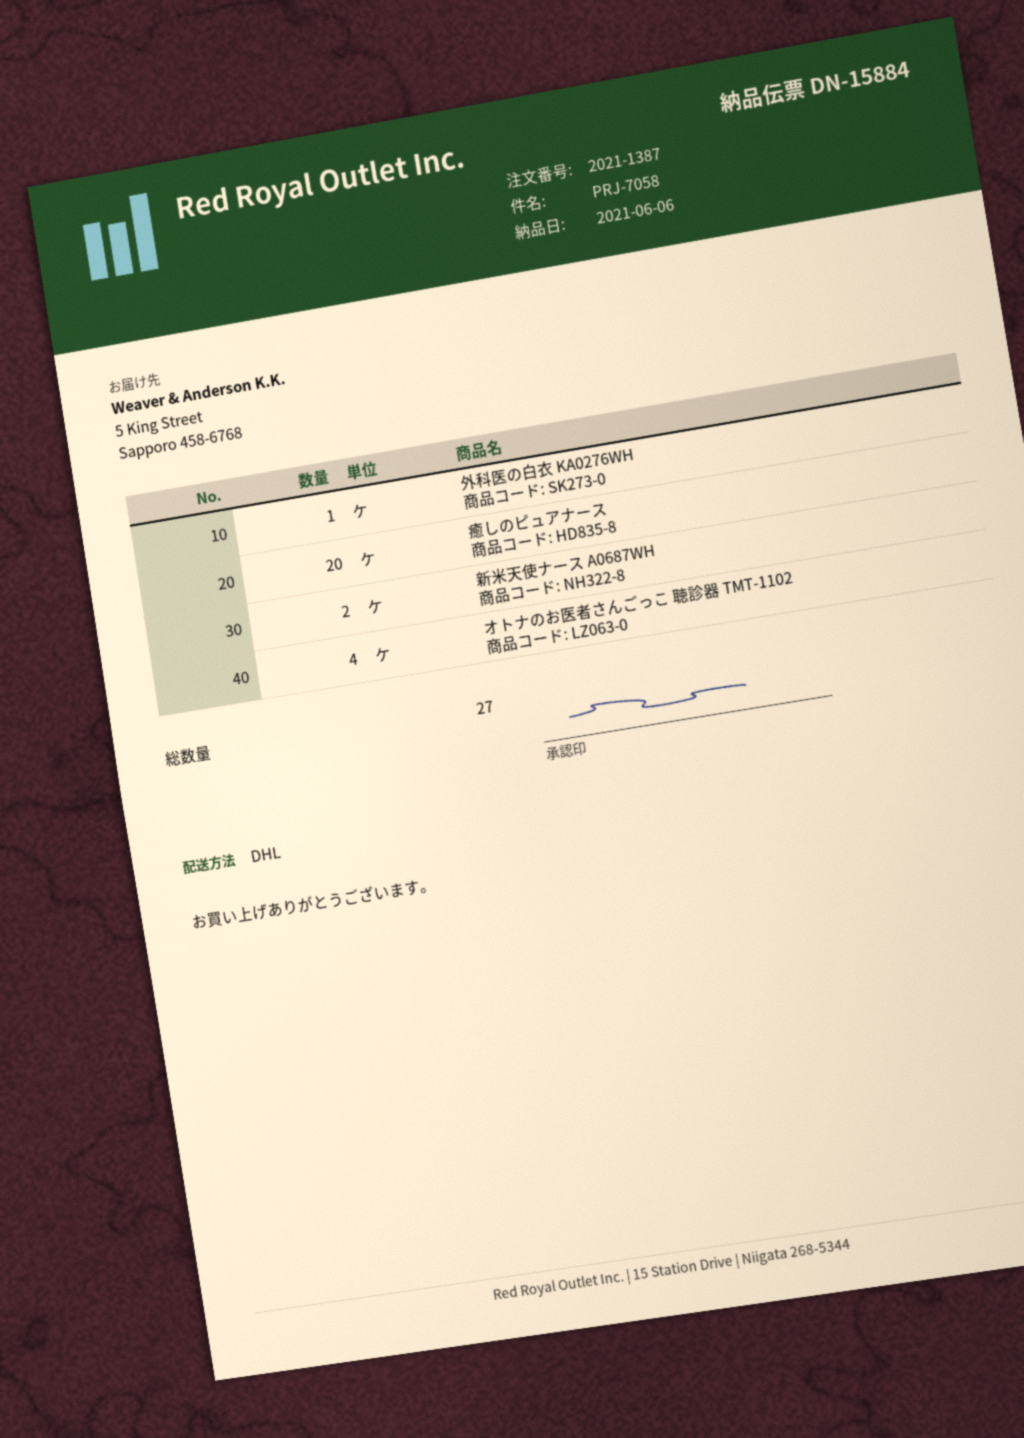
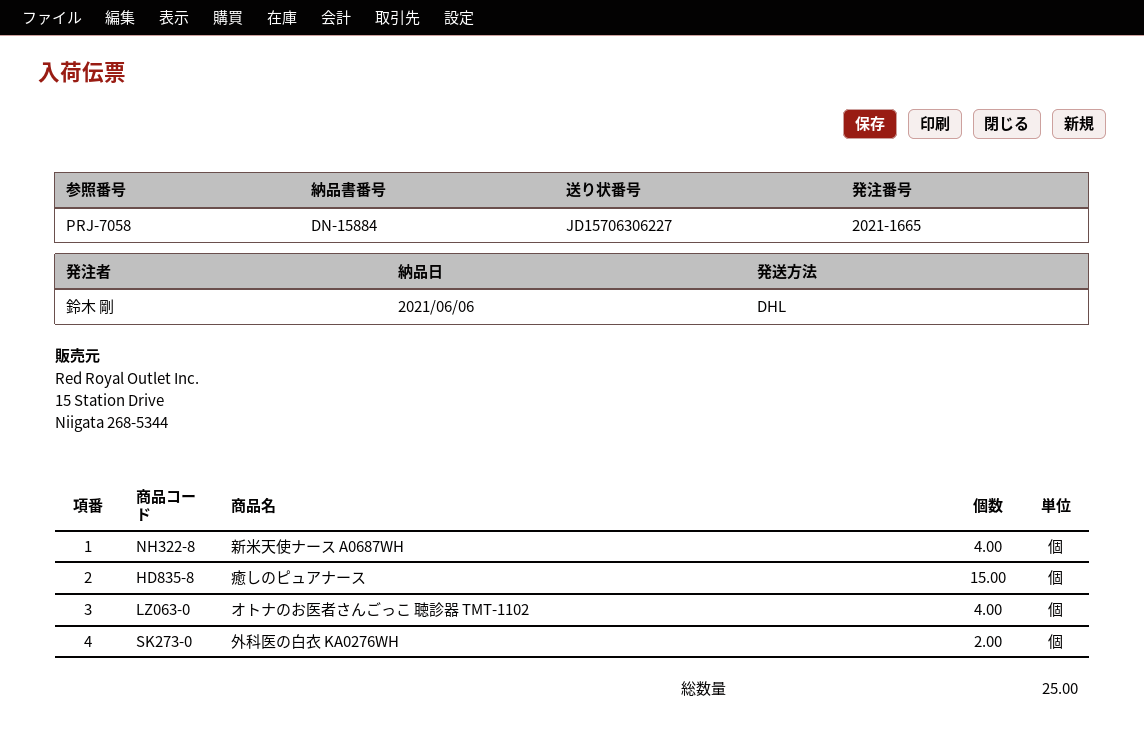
order number: 2021-1387 -> 2021-1665
外科医の白衣 KA0276WH: 1 -> 2
癒しのピュアナース: 20 -> 15
新米天使ナース A0687WH: 2 -> 4
total quantity: 27 -> 25

